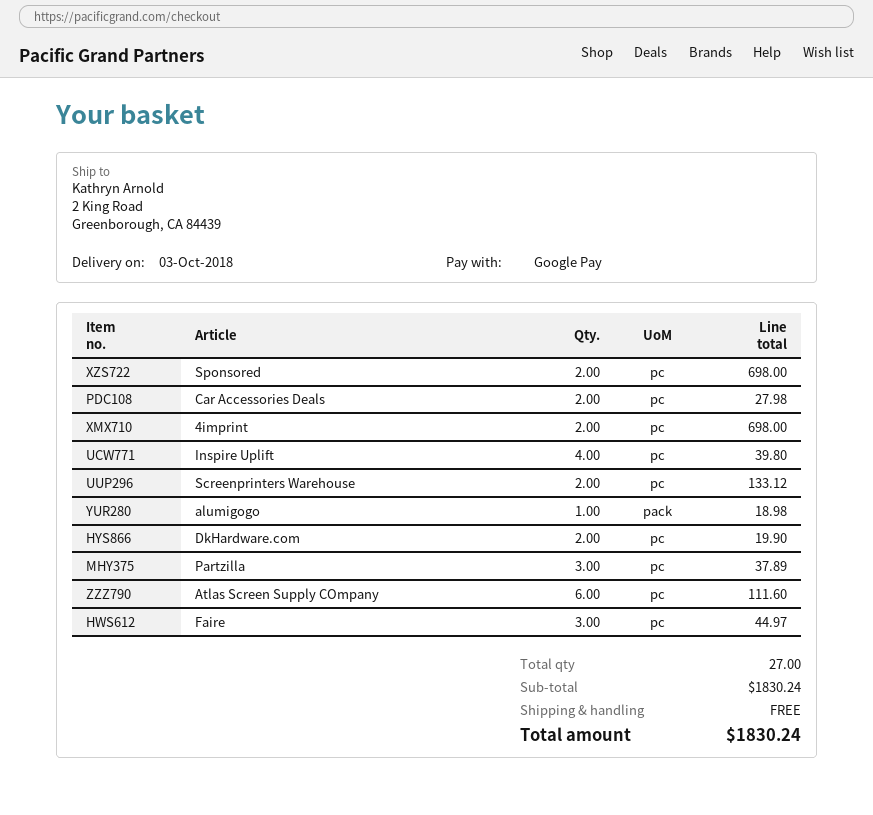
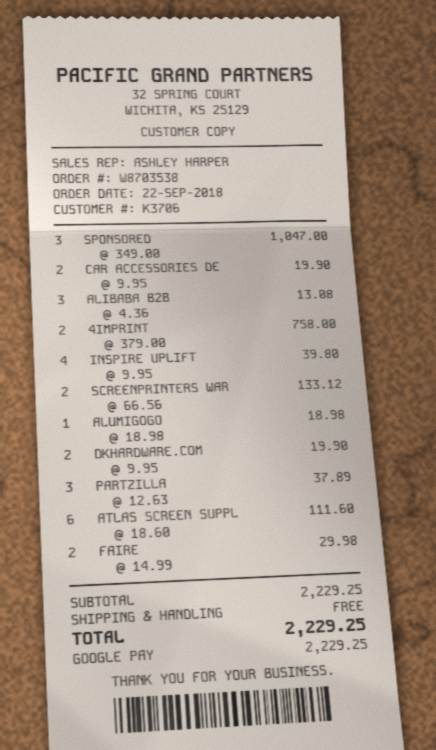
Sponsored: 2 for 698.00 -> 3 for 1047.00
Car Accessories Deals: 2 for 27.98 -> 2 for 19.90
4imprint: 2 for 698.00 -> 2 for 758.00
Faire: 3 for 44.97 -> 2 for 29.98
ALIBABA B2B: none -> 3 for 13.08
subtotal: 1830.24 -> 2229.25
total: 1830.24 -> 2229.25

